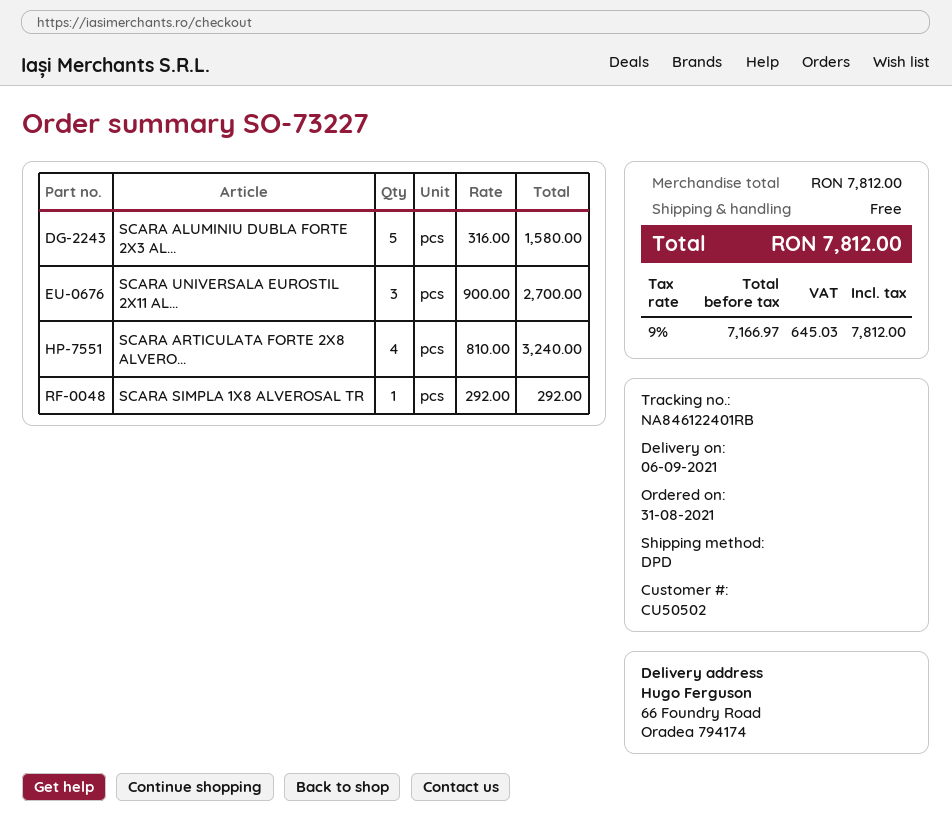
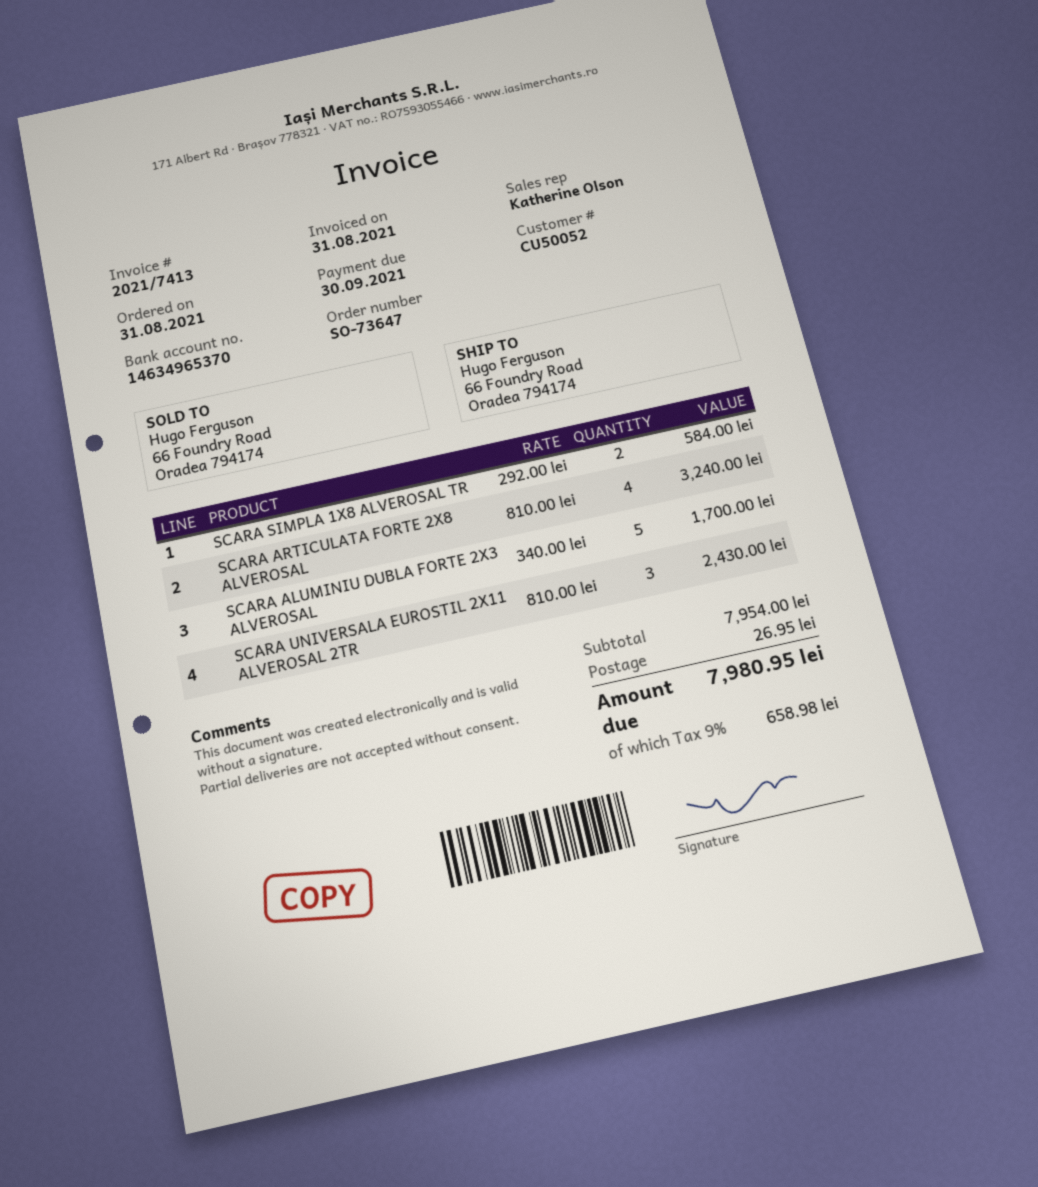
order number: SO-73227 -> SO-73647
customer number: CU50502 -> CU50052
SCARA ALUMINIU DUBLA FORTE 2X3 AL...: 5 x 316.00 = 1580.00 -> 5 x 340.00 = 1700.00
SCARA UNIVERSALA EUROSTIL 2X11 AL...: 3 x 900.00 = 2700.00 -> 3 x 810.00 = 2430.00
SCARA SIMPLA 1X8 ALVEROSAL TR: 1 x 292.00 = 292.00 -> 2 x 292.00 = 584.00
subtotal: 7812.00 -> 7954.00
shipping: 0.00 -> 26.95
tax: 9% = 645.03 -> 9% = 658.98
total: 7812.00 -> 7980.95

